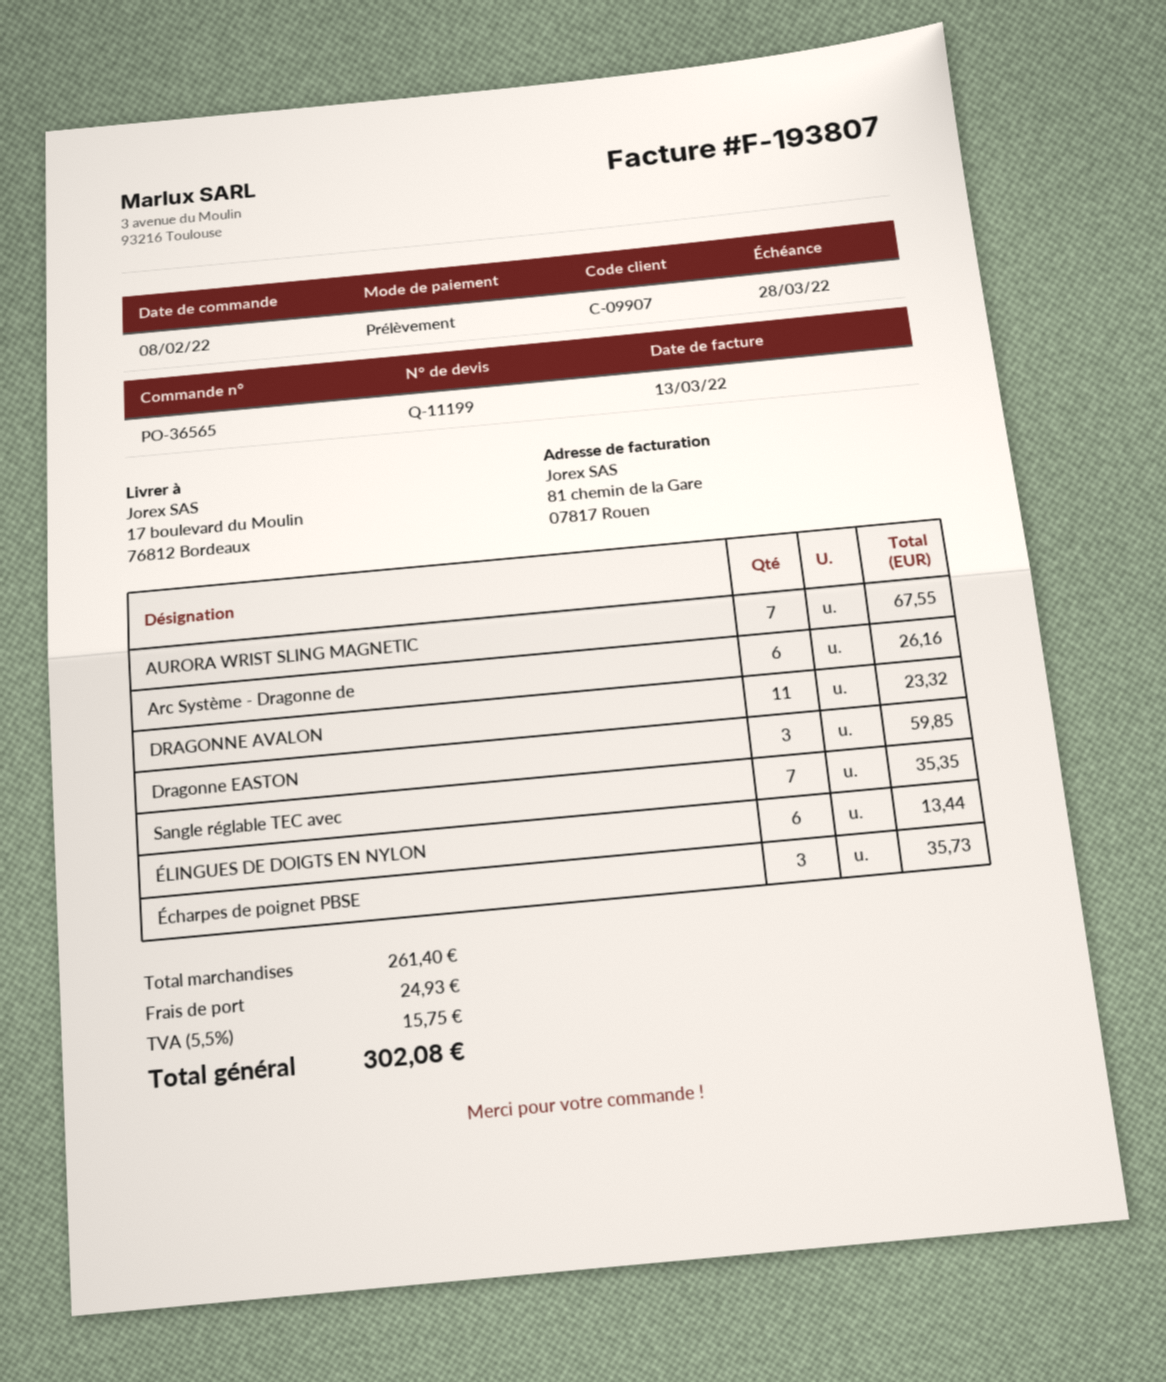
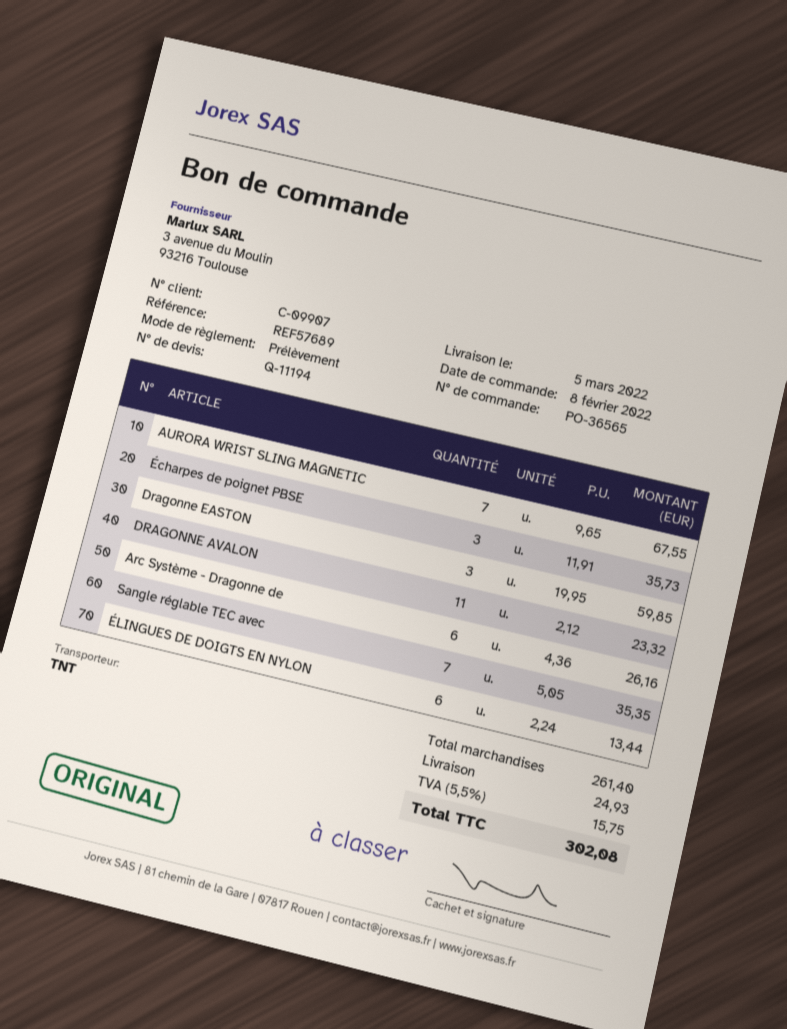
quote number: Q-11199 -> Q-11194

